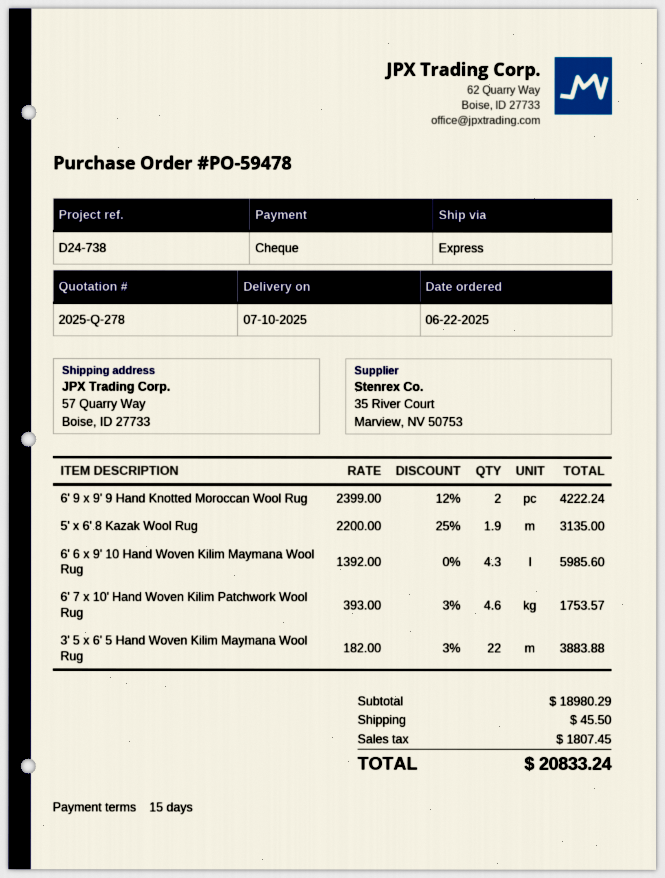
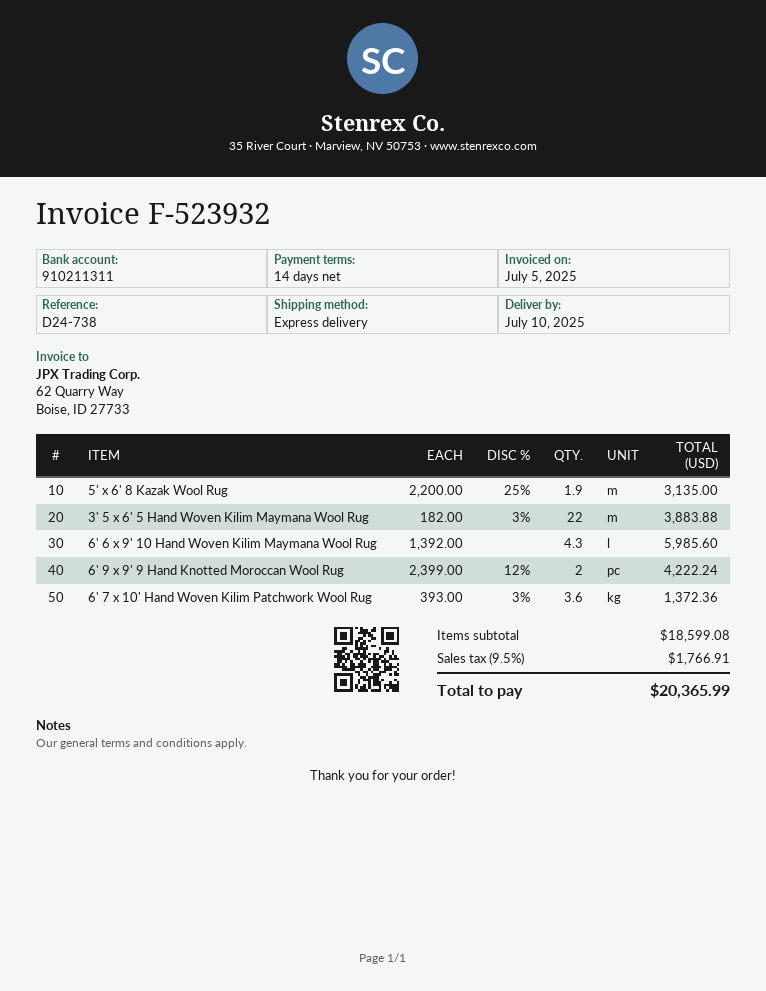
payment terms: 15 days -> 14 days
6' 7 x 10' Hand Woven Kilim Patchwork Wool Rug: 4.6 x 393.00 - 3% = 1753.57 -> 3.6 x 393.00 - 3% = 1372.36
subtotal: 18980.29 -> 18599.08
shipping: 45.50 -> none
tax: 1807.45 -> 1766.91
total: 20833.24 -> 20365.99

